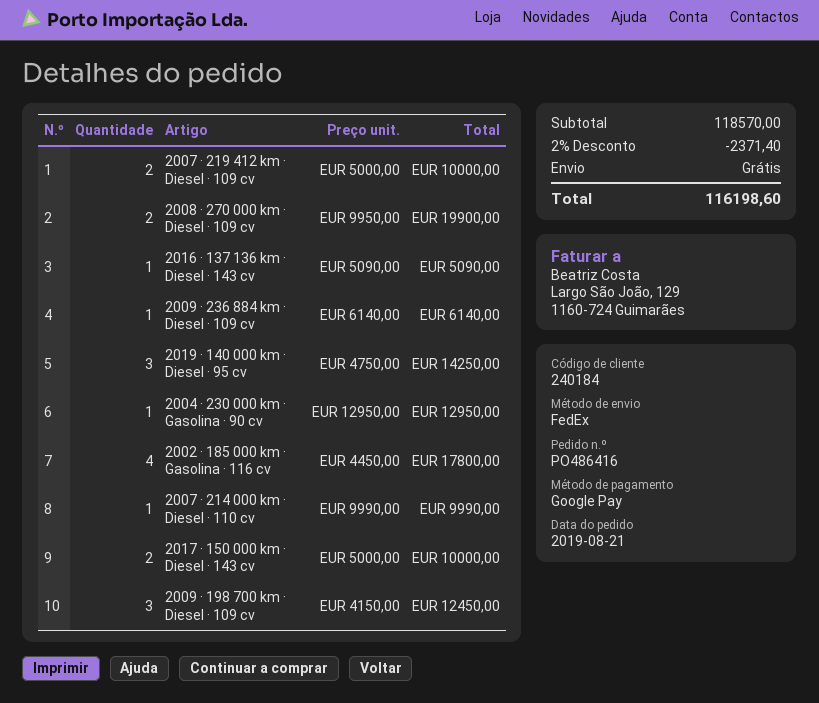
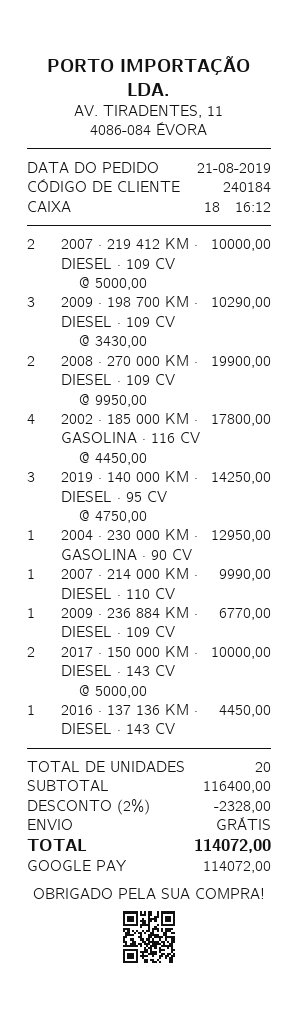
2016 · 137 136 km · Diesel · 143 cv: 1 x 5090.00 = 5090.00 -> 1 x 4450.00 = 4450.00
2009 · 236 884 km · Diesel · 109 cv: 1 x 6140.00 = 6140.00 -> 1 x 6770.00 = 6770.00
2009 · 198 700 km · Diesel · 109 cv: 3 x 4150.00 = 12450.00 -> 3 x 3430.00 = 10290.00
subtotal: 118570.00 -> 116400.00
discount: 2% = 2371.40 -> 2% = 2328.00
total: 116198.60 -> 114072.00

